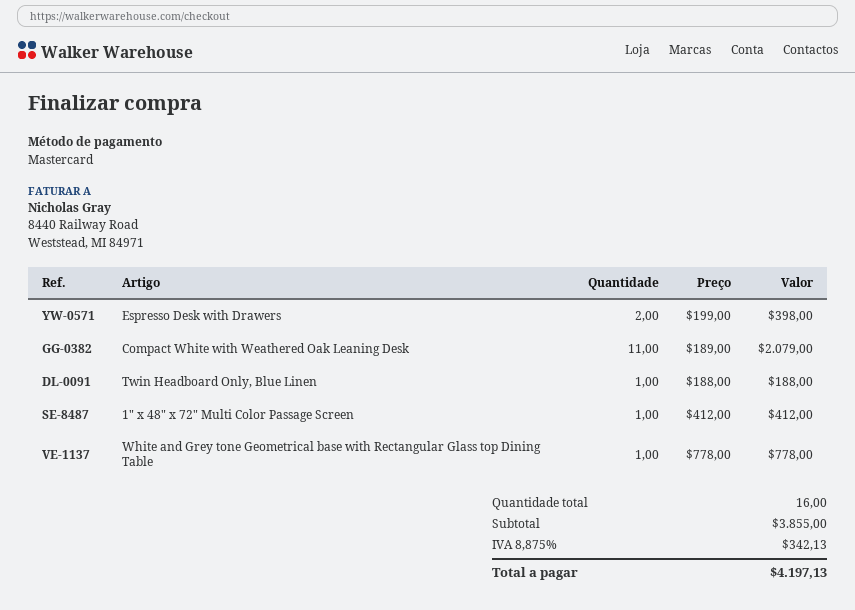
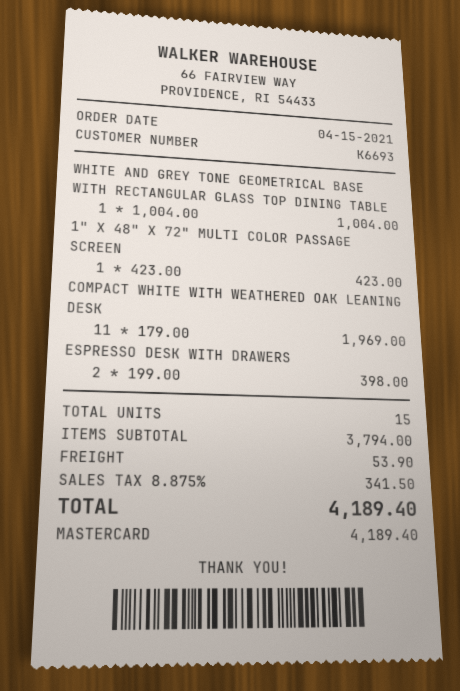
Compact White with Weathered Oak Leaning Desk: 11 x 189.00 = 2079.00 -> 11 x 179.00 = 1969.00
Twin Headboard Only, Blue Linen: 1 x 188.00 = 188.00 -> none
1" x 48" x 72" Multi Color Passage Screen: 1 x 412.00 = 412.00 -> 1 x 423.00 = 423.00
White and Grey tone Geometrical base with Rectangular Glass top Dining Table: 1 x 778.00 = 778.00 -> 1 x 1004.00 = 1004.00
total quantity: 16 -> 15
subtotal: 3855.00 -> 3794.00
shipping: none -> 53.90
tax: 8.875% = 342.13 -> 8.875% = 341.50
total: 4197.13 -> 4189.40

